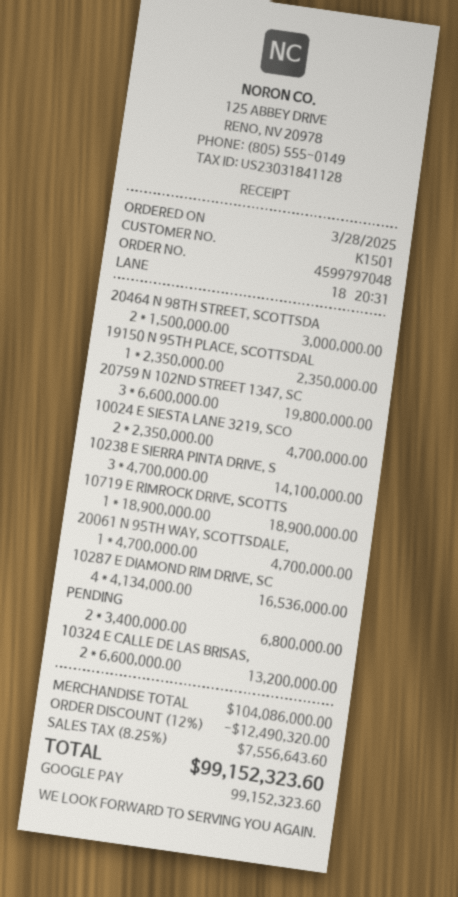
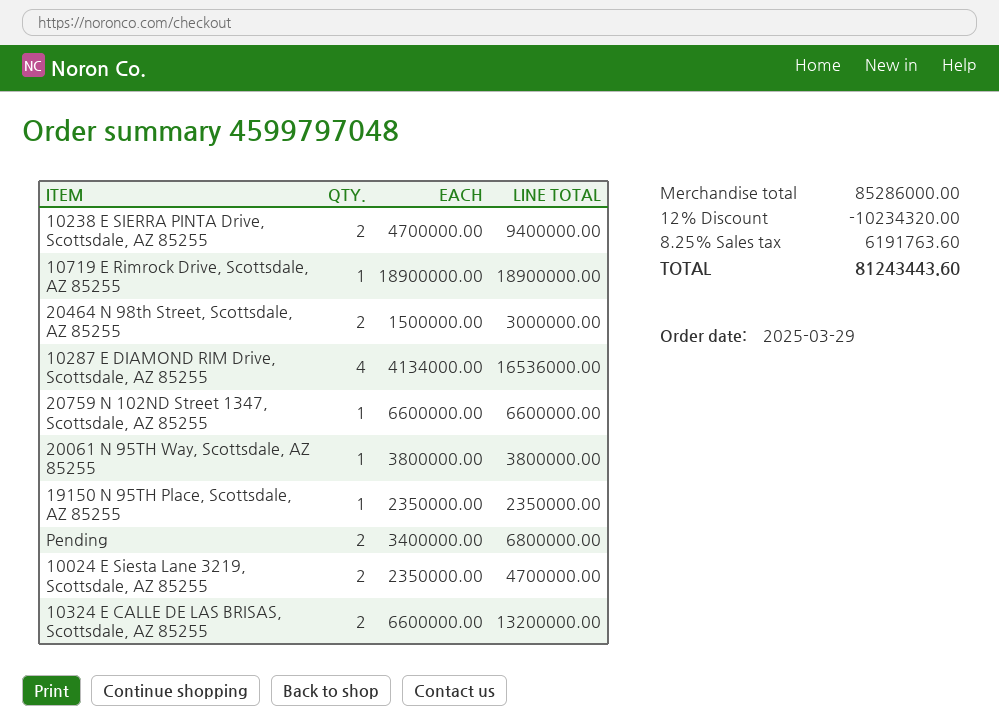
order date: 2025-03-28 -> 2025-03-29
20759 N 102ND STREET 1347, SC: 3 x 6600000.00 = 19800000.00 -> 1 x 6600000.00 = 6600000.00
10238 E SIERRA PINTA DRIVE, S: 3 x 4700000.00 = 14100000.00 -> 2 x 4700000.00 = 9400000.00
20061 N 95TH WAY, SCOTTSDALE,: 1 x 4700000.00 = 4700000.00 -> 1 x 3800000.00 = 3800000.00
subtotal: 104086000.00 -> 85286000.00
discount: 12% = 12490320.00 -> 12% = 10234320.00
tax: 8.25% = 7556643.60 -> 8.25% = 6191763.60
total: 99152323.60 -> 81243443.60

